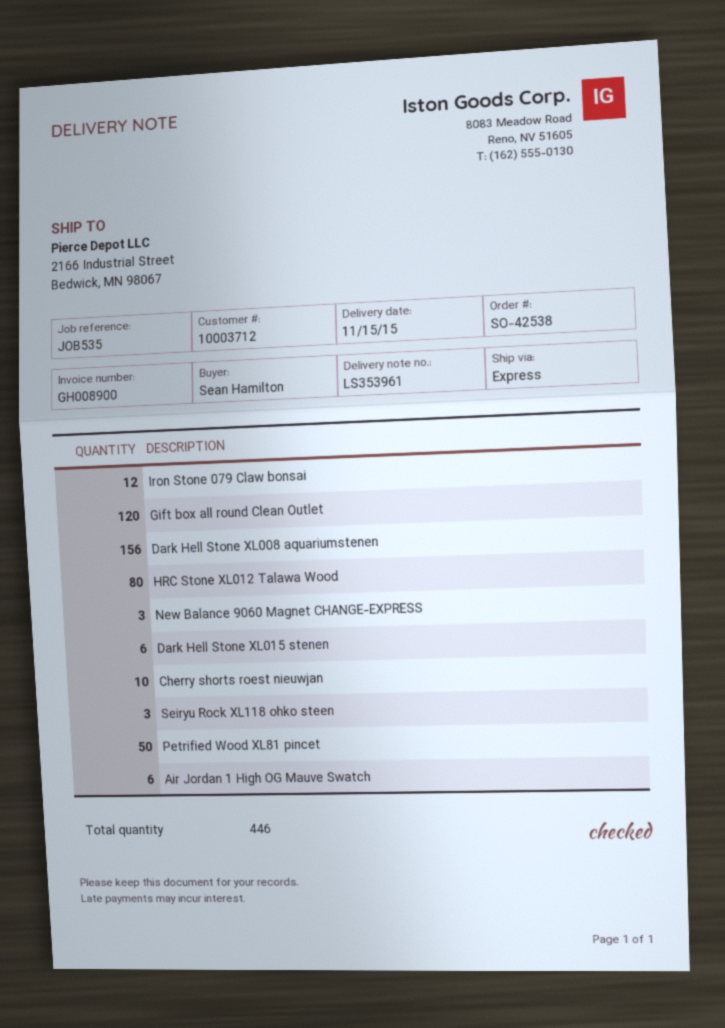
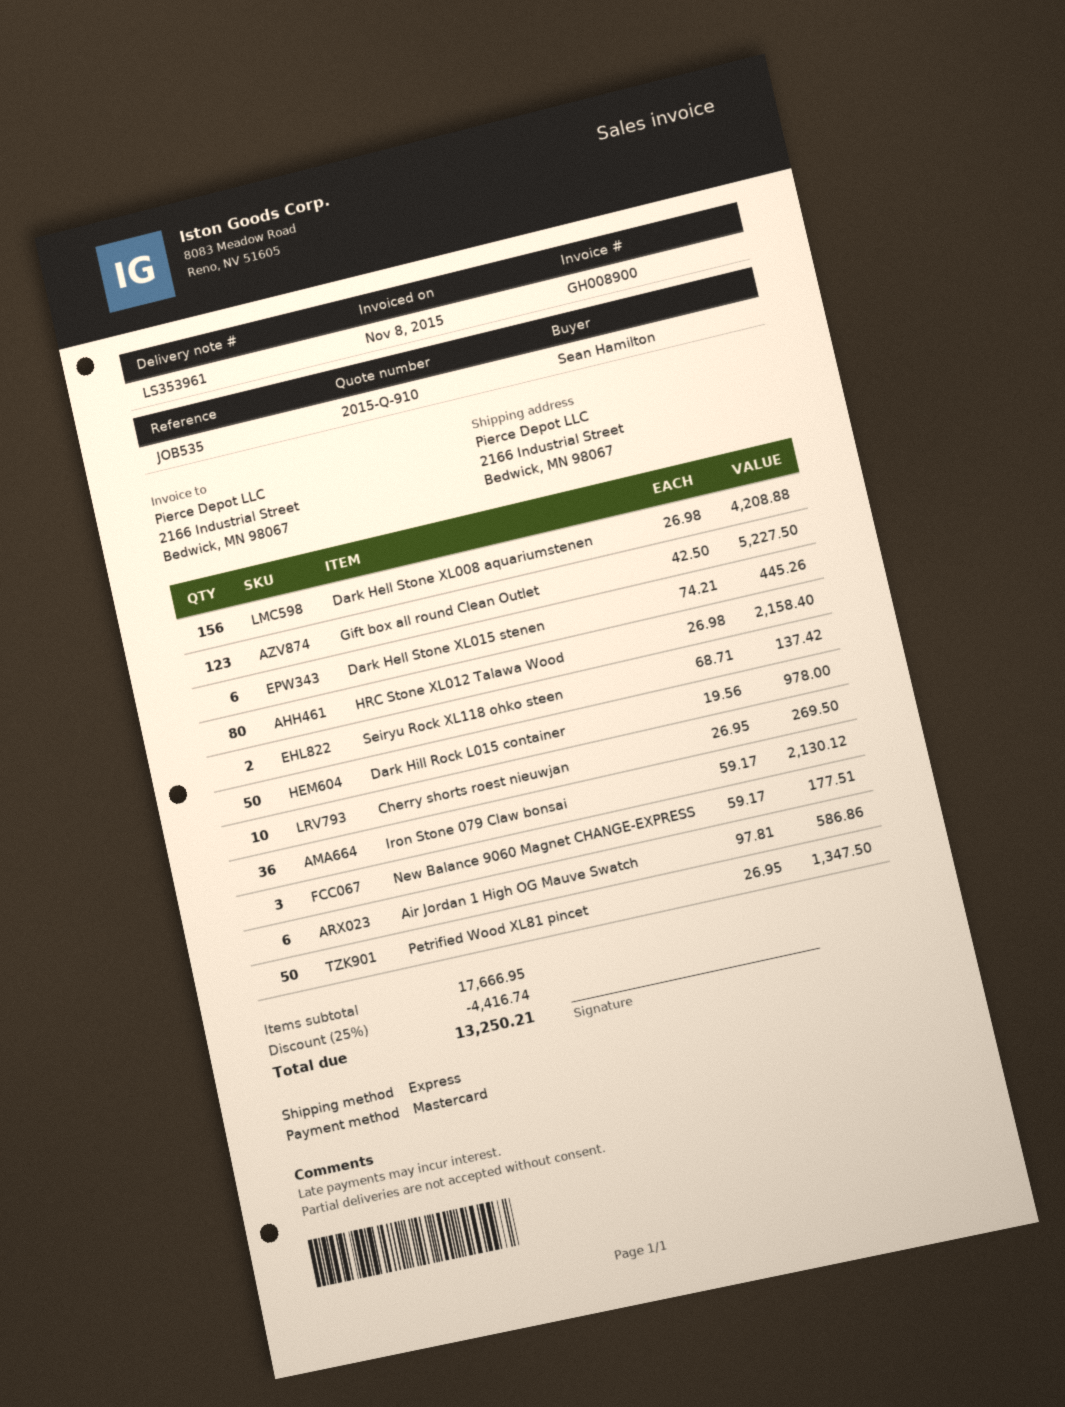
Iron Stone 079 Claw bonsai: 12 -> 36
Gift box all round Clean Outlet: 120 -> 123
Seiryu Rock XL118 ohko steen: 3 -> 2
Dark Hill Rock L015 container: none -> 50

